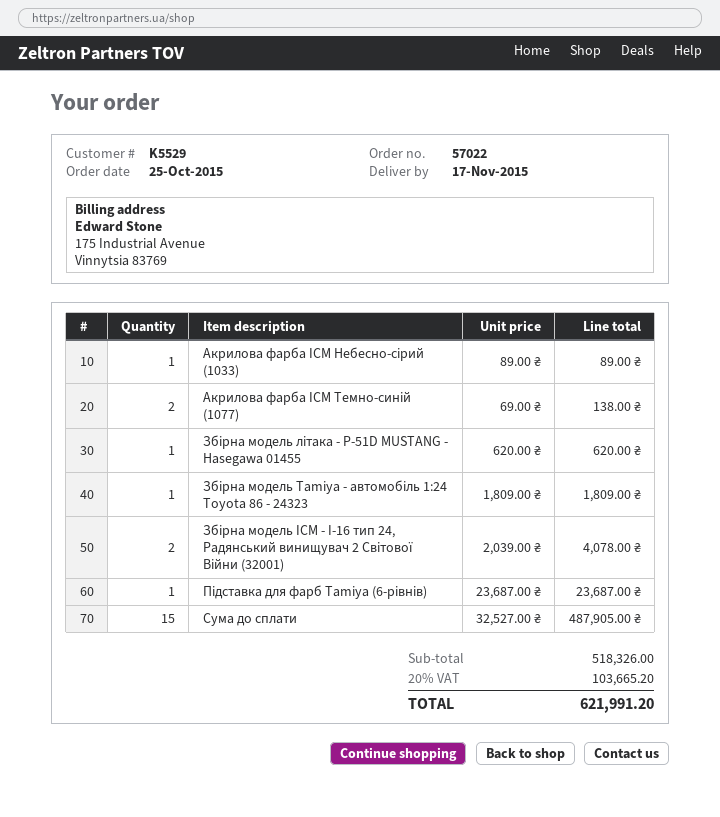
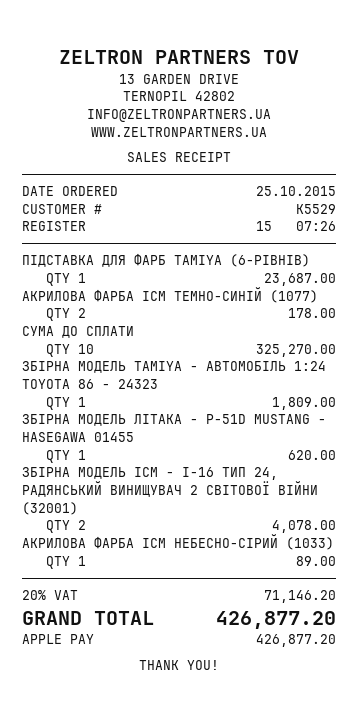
Акрилова фарба ICM Темно-синій (1077): 2 for 138.00 -> 2 for 178.00
Сума до сплати: 15 for 487905.00 -> 10 for 325270.00
tax: 20% = 103665.20 -> 20% = 71146.20
total: 621991.20 -> 426877.20

